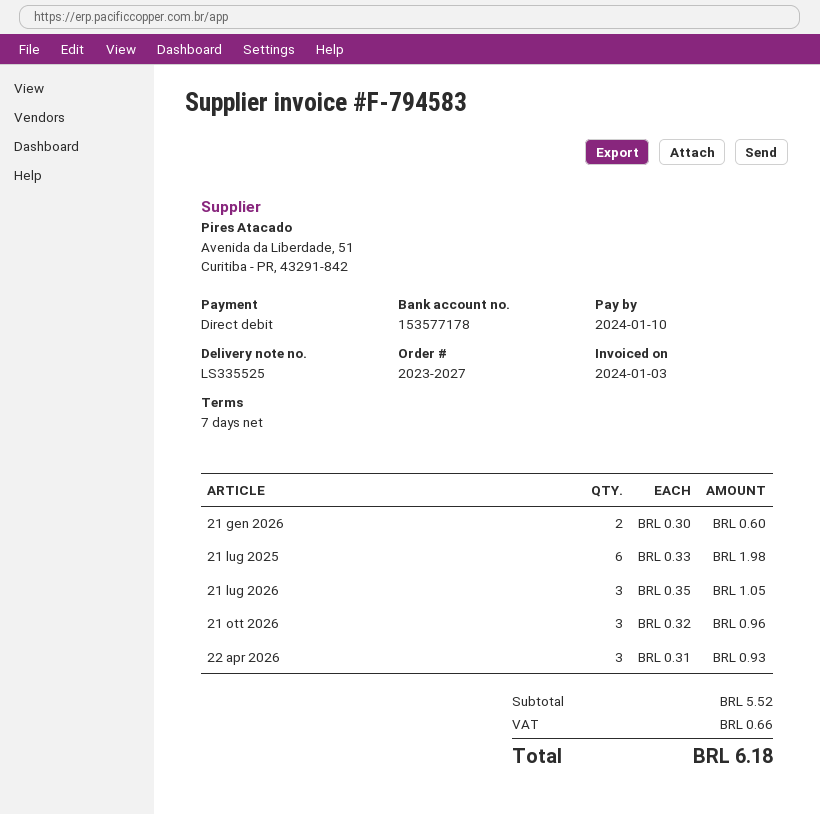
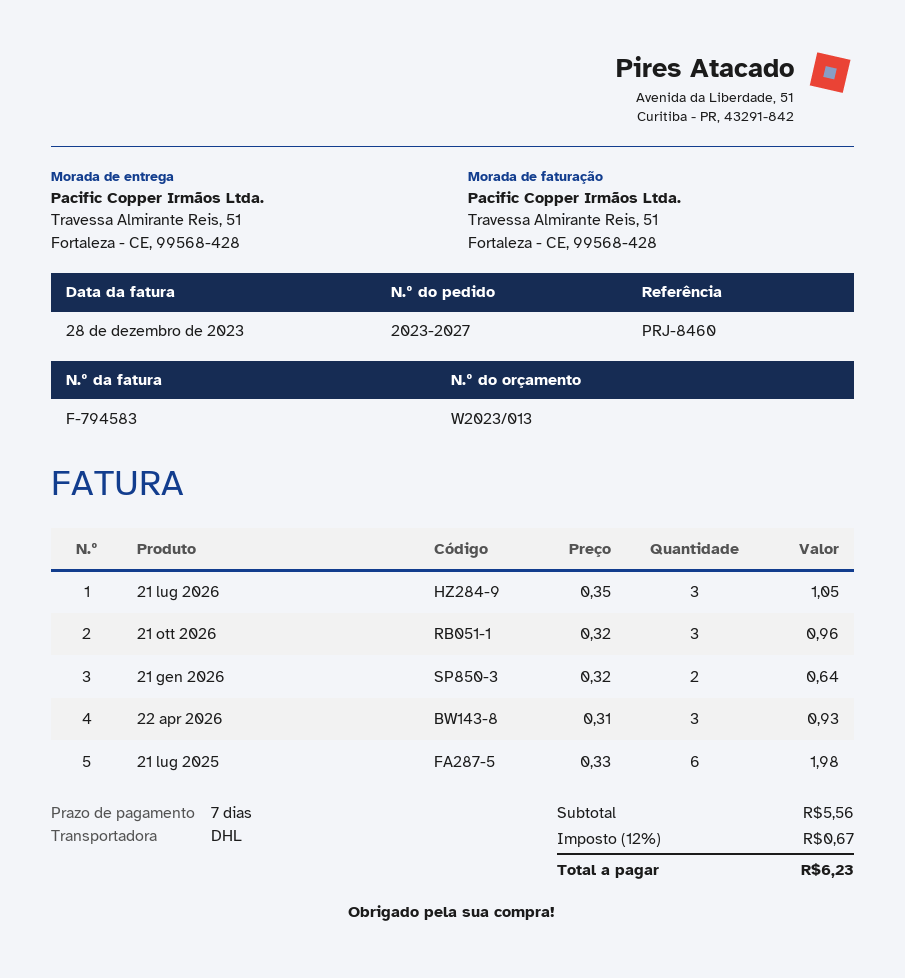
invoice date: 2024-01-03 -> 2023-12-28
21 gen 2026: 2 x 0.30 = 0.60 -> 2 x 0.32 = 0.64
subtotal: 5.52 -> 5.56
tax: 0.66 -> 0.67
total: 6.18 -> 6.23

